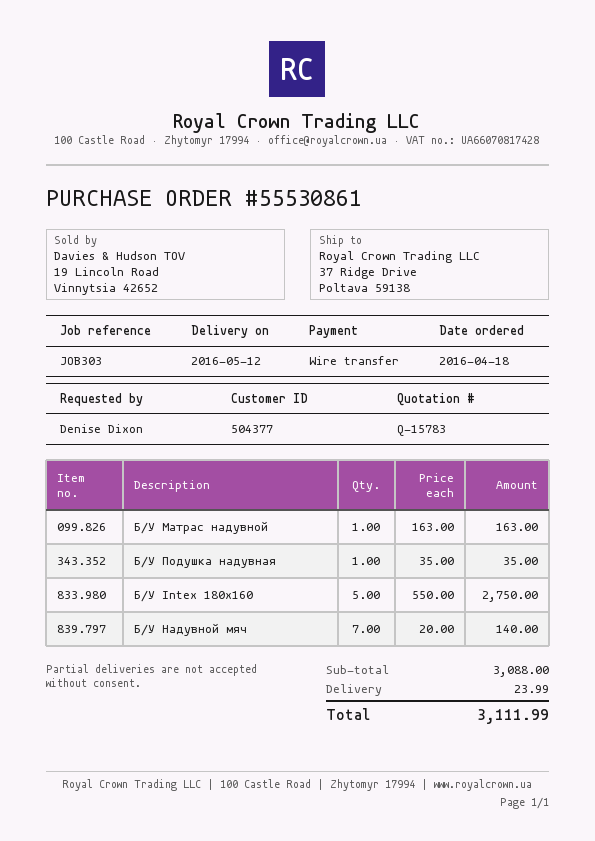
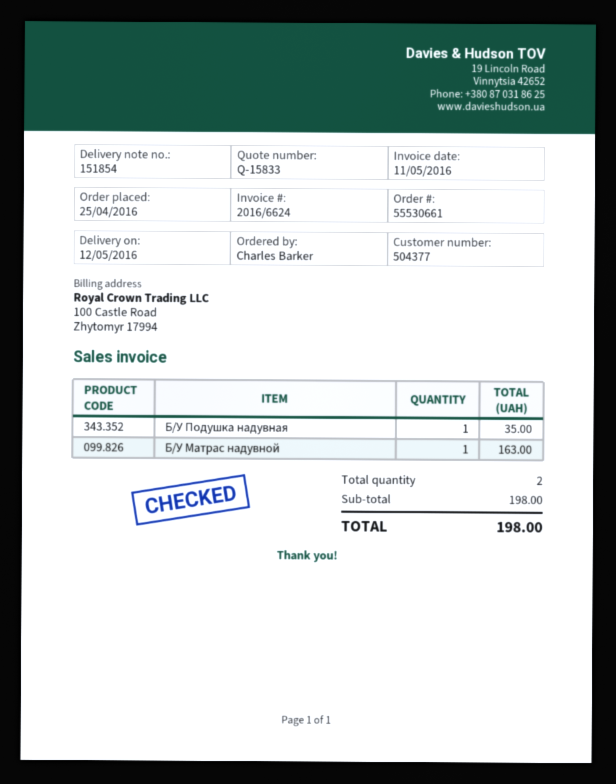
quote number: Q-15783 -> Q-15833
order number: 55530861 -> 55530661
order date: 2016-04-18 -> 2016-04-25
ordered by: Denise Dixon -> Charles Barker
Б/У Intex 180х160: 5 for 2750.00 -> none
Б/У Надувной мяч: 7 for 140.00 -> none
subtotal: 3088.00 -> 198.00
shipping: 23.99 -> none
total: 3111.99 -> 198.00

